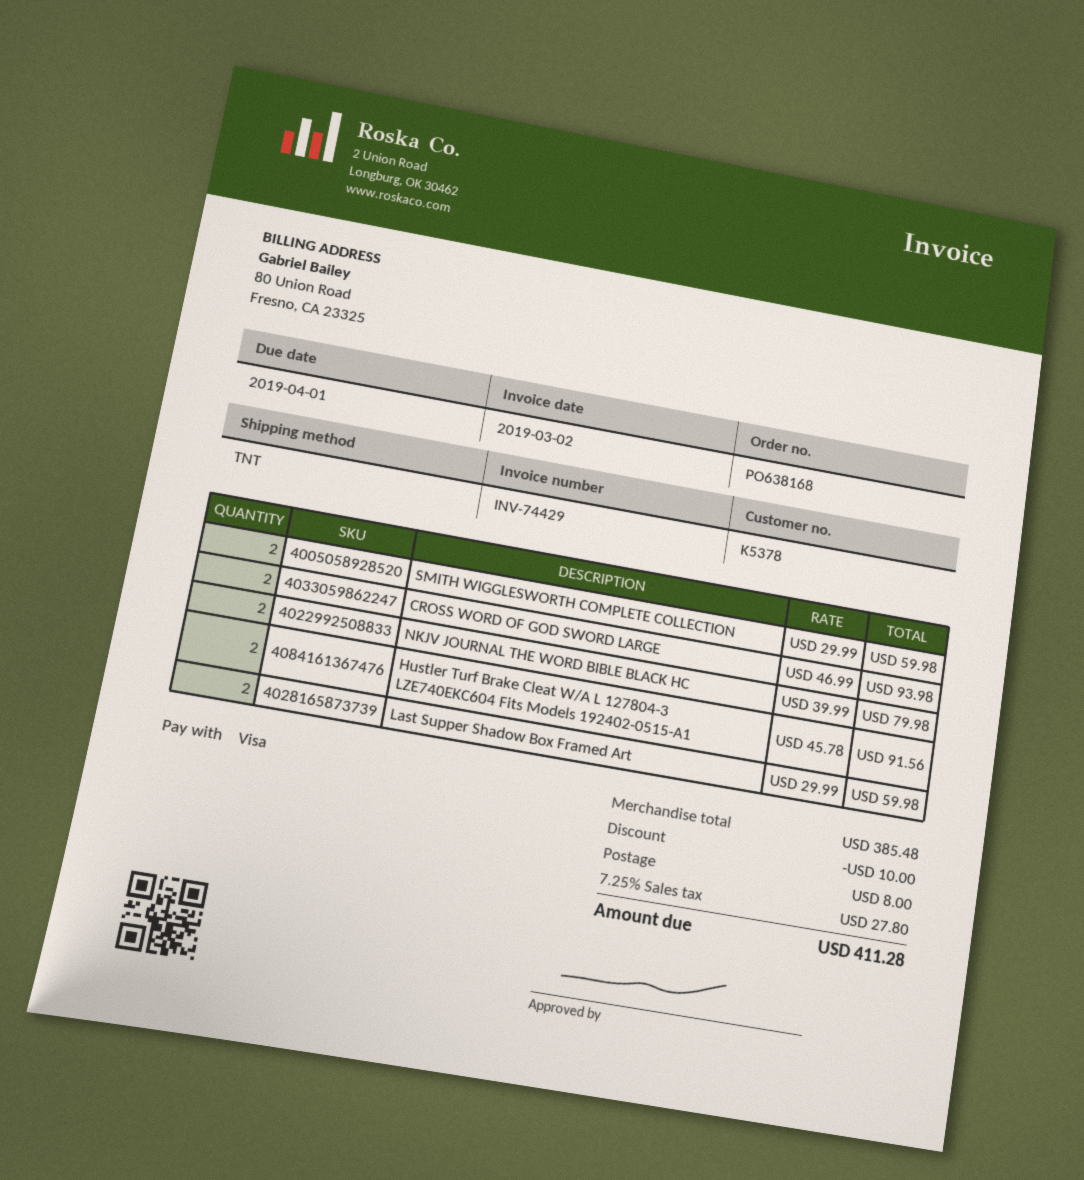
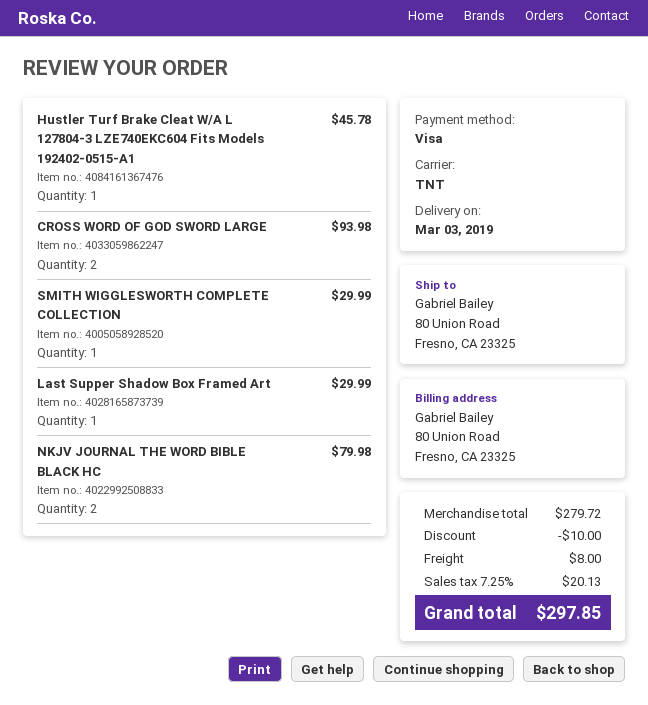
SMITH WIGGLESWORTH COMPLETE COLLECTION: 2 for 59.98 -> 1 for 29.99
Hustler Turf Brake Cleat W/A L 127804-3 LZE740EKC604 Fits Models 192402-0515-A1: 2 for 91.56 -> 1 for 45.78
Last Supper Shadow Box Framed Art: 2 for 59.98 -> 1 for 29.99
subtotal: 385.48 -> 279.72
tax: 7.25% = 27.80 -> 7.25% = 20.13
total: 411.28 -> 297.85

